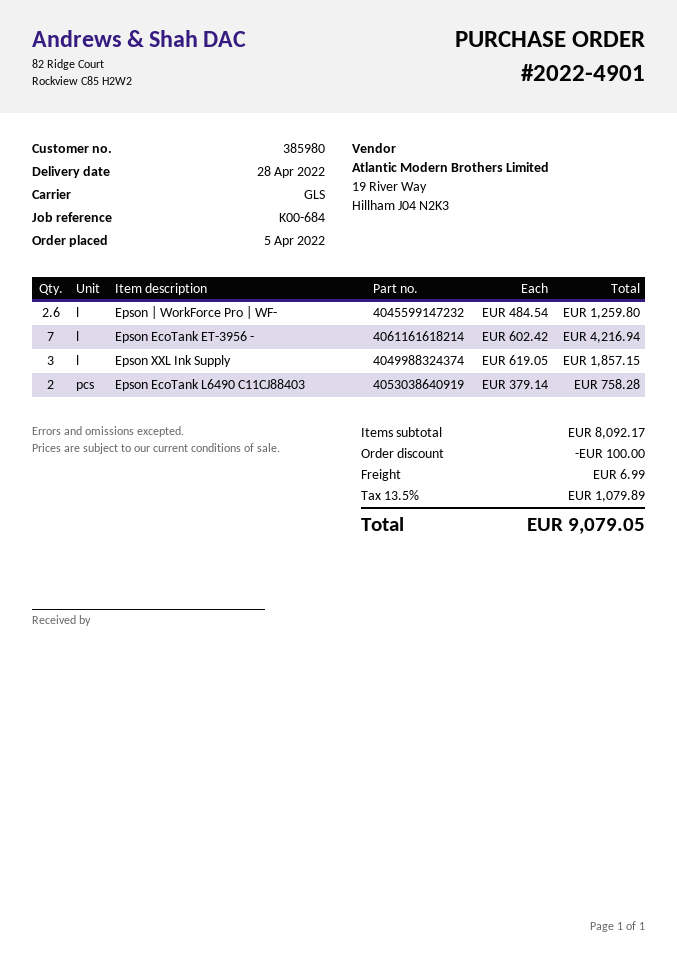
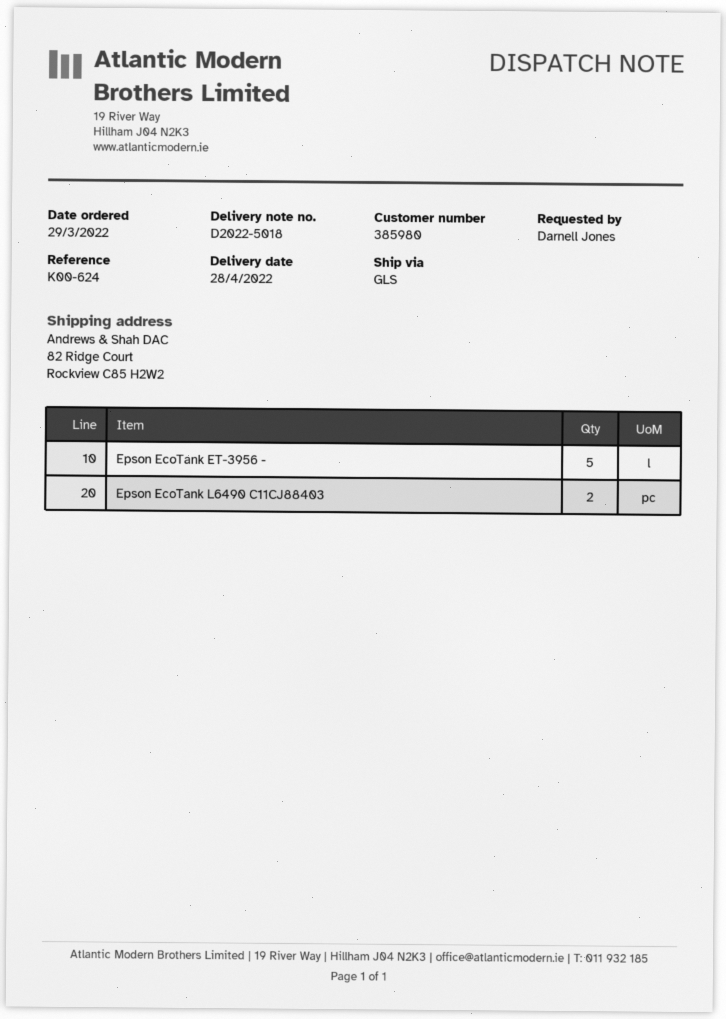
order date: 2022-04-05 -> 2022-03-29
reference: K00-684 -> K00-624
Epson | WorkForce Pro | WF-: 2.6 -> none
Epson EcoTank ET-3956 -: 7 -> 5
Epson XXL Ink Supply: 3 -> none

